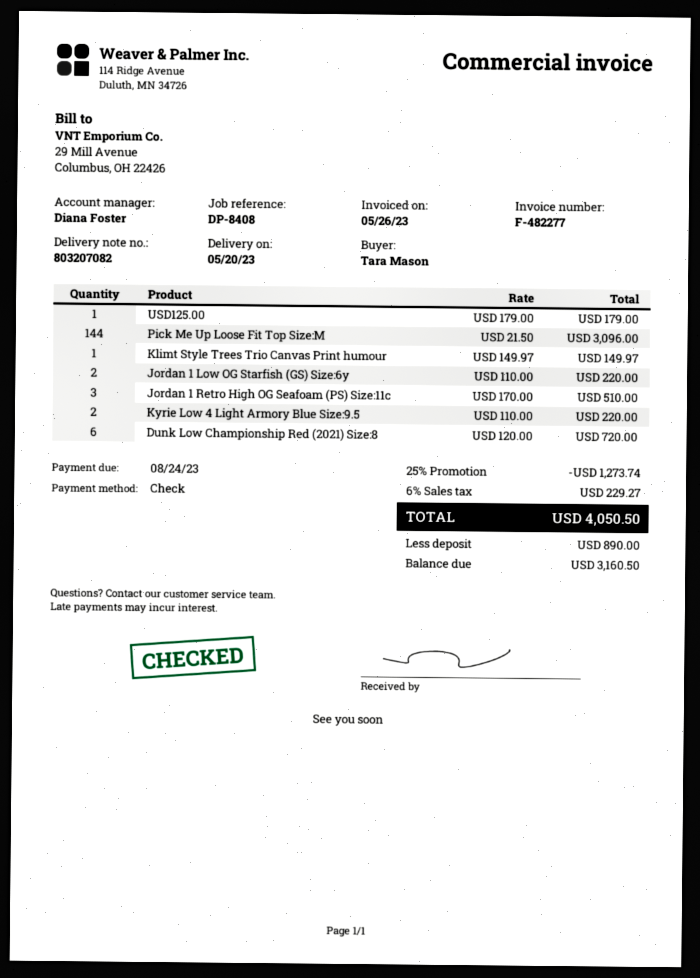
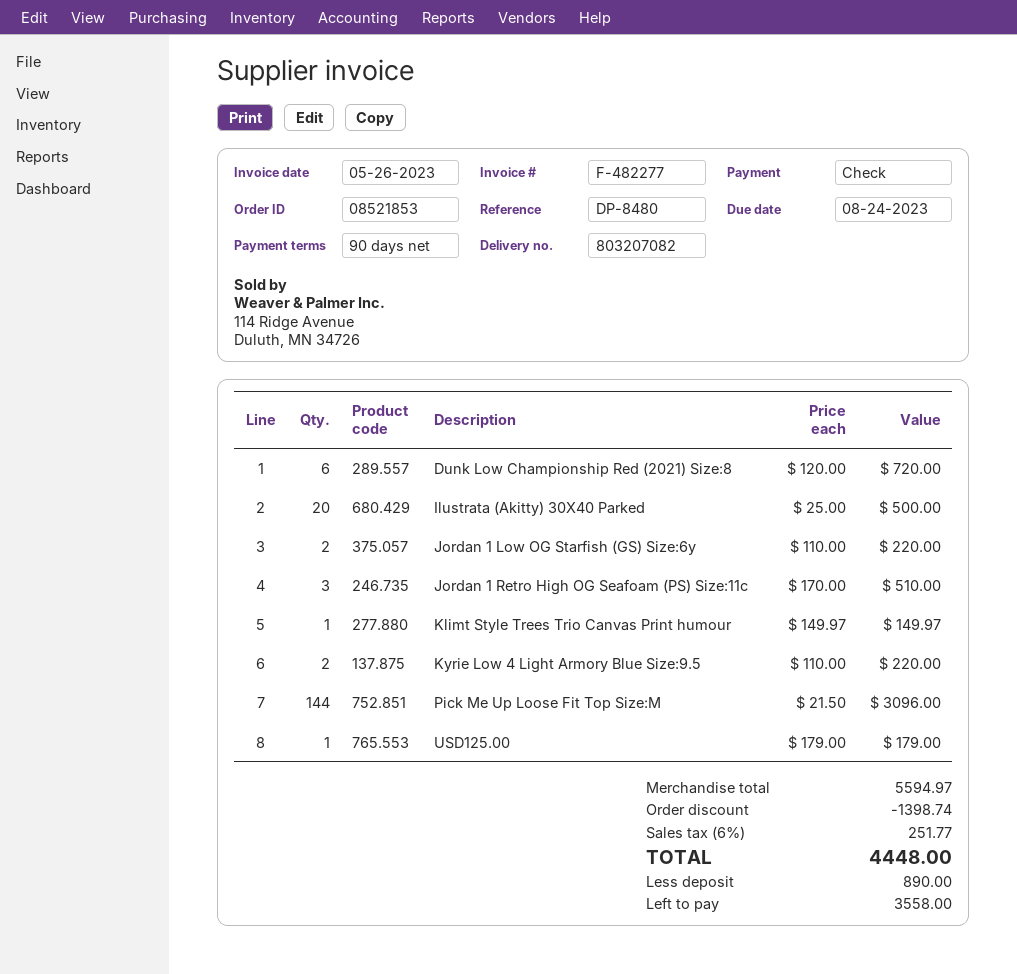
reference: DP-8408 -> DP-8480
Ilustrata (Akitty) 30X40 Parked: none -> 20 x 25.00 = 500.00
discount: 1273.74 -> 1398.74
tax: 6% = 229.27 -> 6% = 251.77
total: 4050.50 -> 4448.00
balance: 3160.50 -> 3558.00

